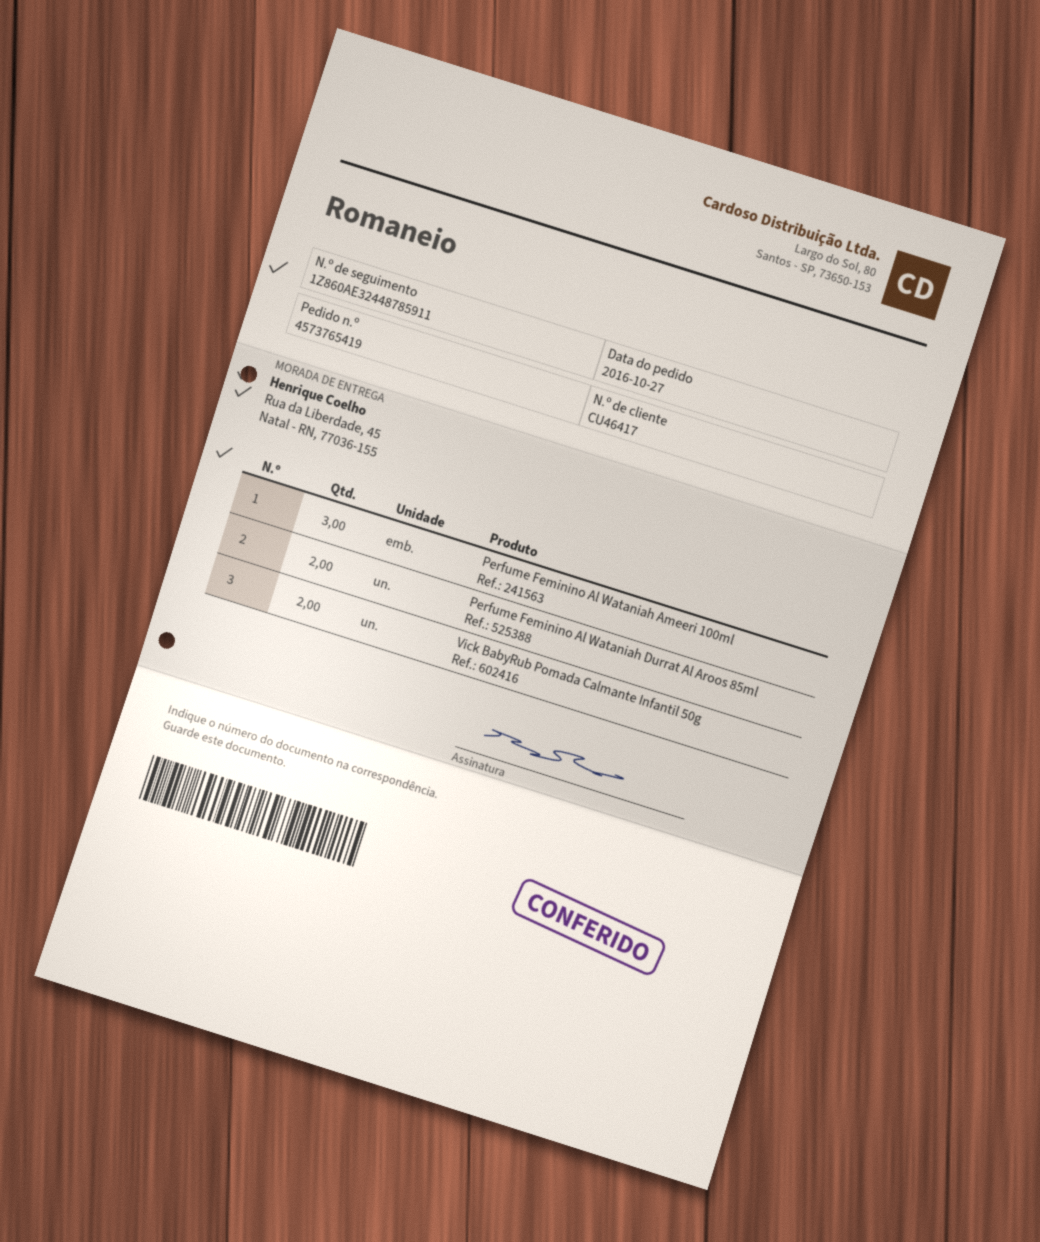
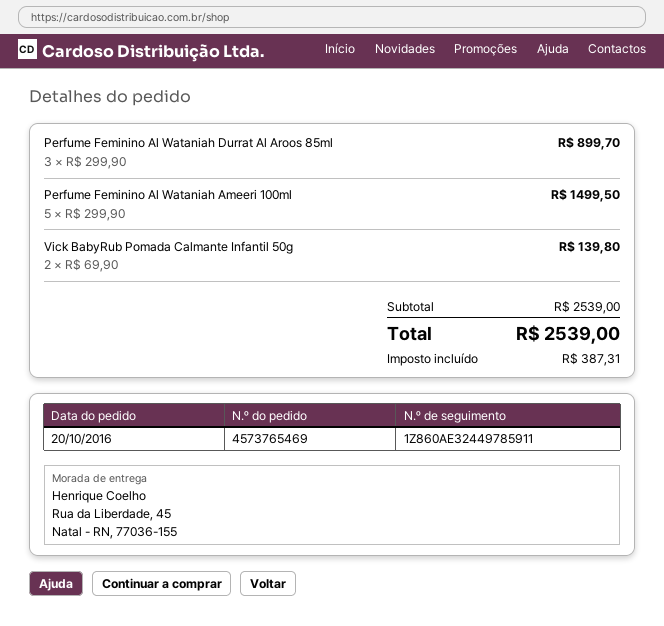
order number: 4573765419 -> 4573765469
order date: 2016-10-27 -> 2016-10-20
tracking number: 1Z860AE32448785911 -> 1Z860AE32449785911
Perfume Feminino Al Wataniah Ameeri 100ml: 3 -> 5
Perfume Feminino Al Wataniah Durrat Al Aroos 85ml: 2 -> 3

